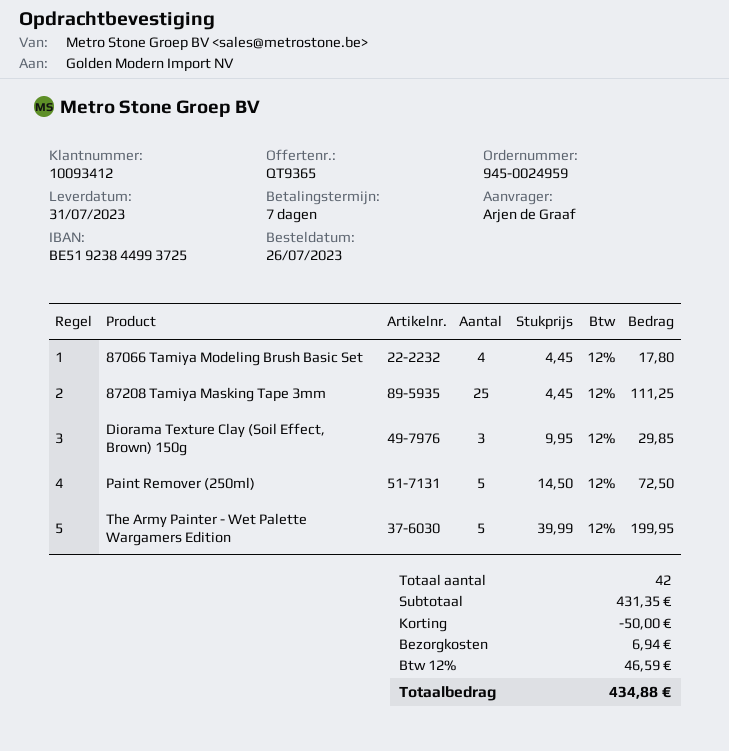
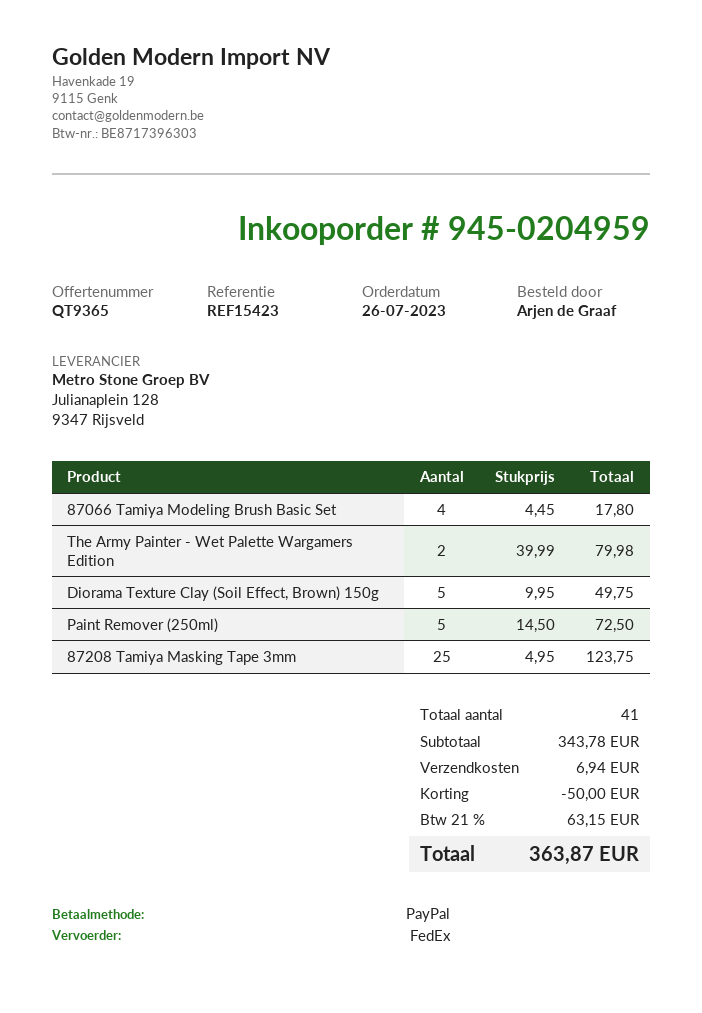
order number: 945-0024959 -> 945-0204959
87208 Tamiya Masking Tape 3mm: 25 x 4.45 = 111.25 -> 25 x 4.95 = 123.75
Diorama Texture Clay (Soil Effect, Brown) 150g: 3 x 9.95 = 29.85 -> 5 x 9.95 = 49.75
The Army Painter - Wet Palette Wargamers Edition: 5 x 39.99 = 199.95 -> 2 x 39.99 = 79.98
total quantity: 42 -> 41
subtotal: 431.35 -> 343.78
tax: 12% = 46.59 -> 21% = 63.15
total: 434.88 -> 363.87

